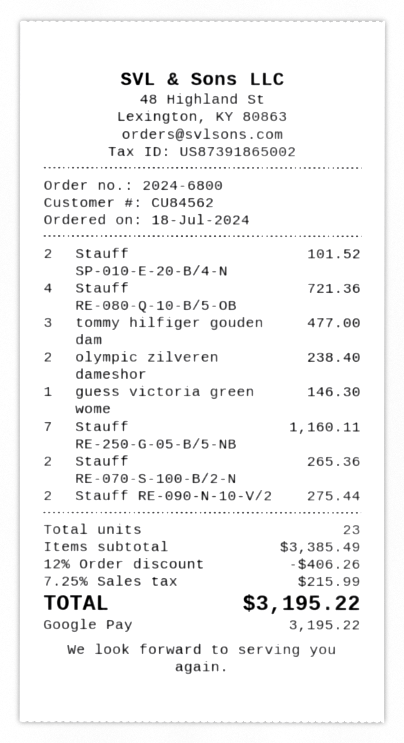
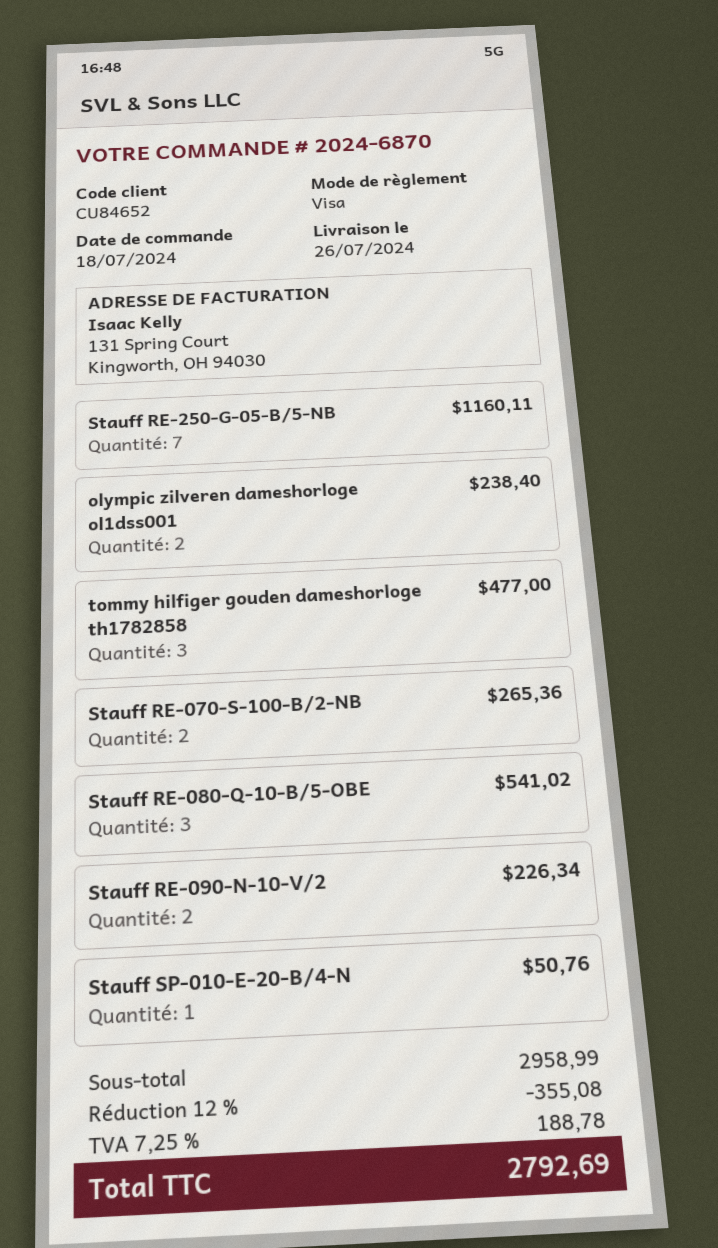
order number: 2024-6800 -> 2024-6870
customer number: CU84562 -> CU84652
payment method: Google Pay -> Visa
Stauff SP-010-E-20-B/4-N: 2 for 101.52 -> 1 for 50.76
Stauff RE-080-Q-10-B/5-OB: 4 for 721.36 -> 3 for 541.02
guess victoria green wome: 1 for 146.30 -> none
Stauff RE-090-N-10-V/2: 2 for 275.44 -> 2 for 226.34
subtotal: 3385.49 -> 2958.99
discount: 12% = 406.26 -> 12% = 355.08
tax: 7.25% = 215.99 -> 7.25% = 188.78
total: 3195.22 -> 2792.69

